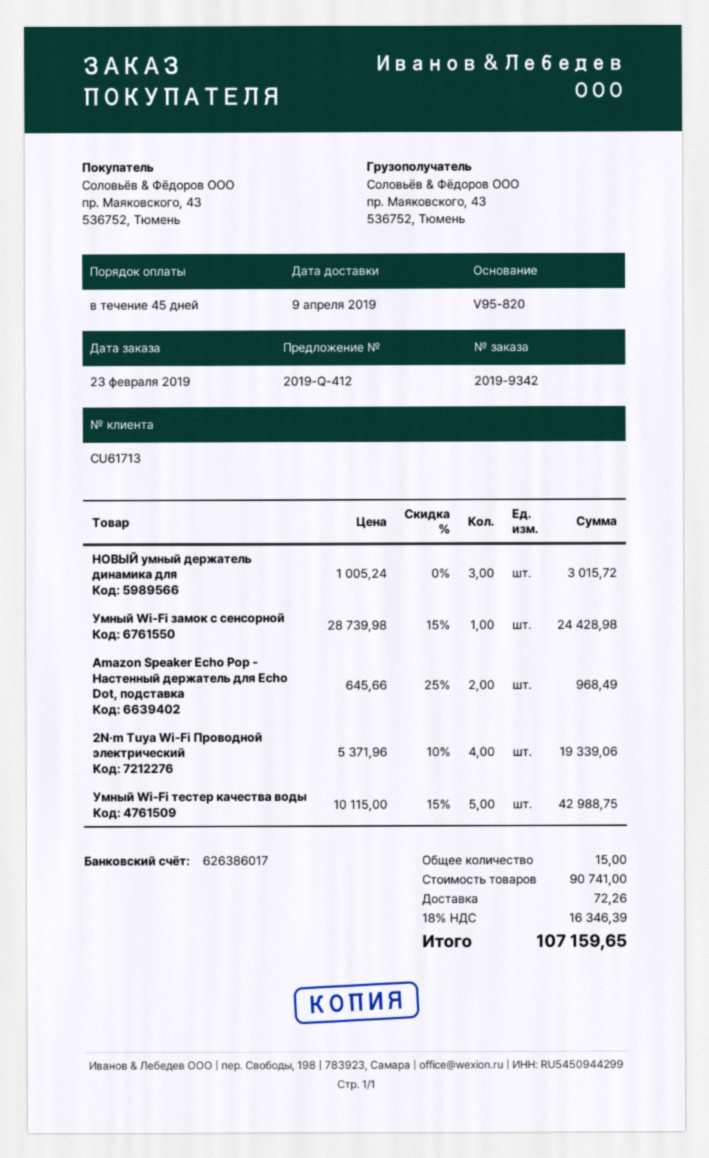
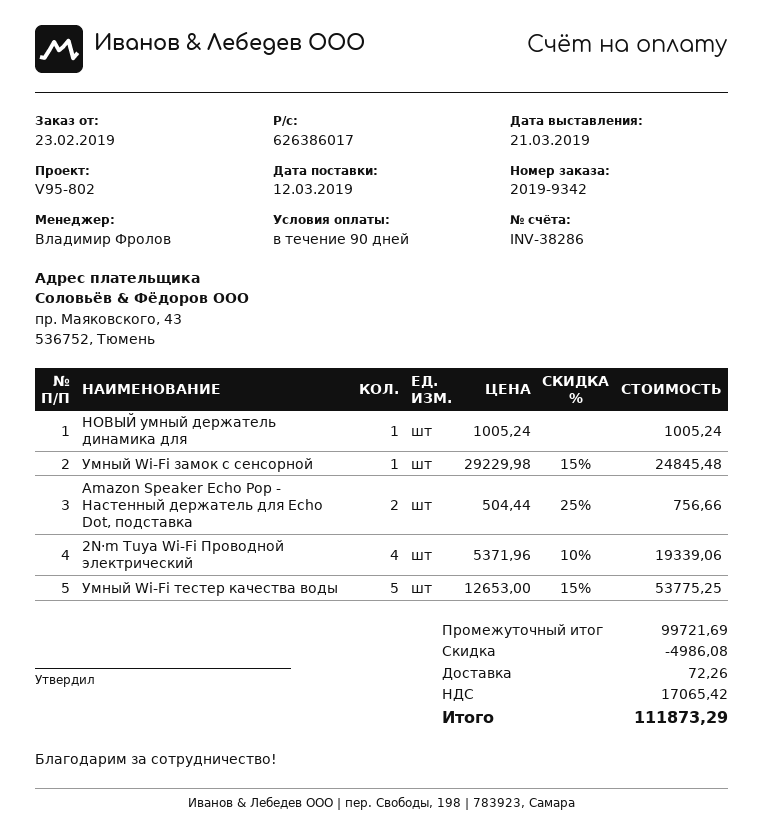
delivery date: 2019-04-09 -> 2019-03-12
payment terms: 45 days -> 90 days
reference: V95-820 -> V95-802
НОВЫЙ умный держатель динамика для: 3 x 1005.24 = 3015.72 -> 1 x 1005.24 = 1005.24
Умный Wi-Fi замок с сенсорной: 1 x 28739.98 - 15% = 24428.98 -> 1 x 29229.98 - 15% = 24845.48
Amazon Speaker Echo Pop - Настенный держатель для Echo Dot, подставка: 2 x 645.66 - 25% = 968.49 -> 2 x 504.44 - 25% = 756.66
Умный Wi-Fi тестер качества воды: 5 x 10115.00 - 15% = 42988.75 -> 5 x 12653.00 - 15% = 53775.25
subtotal: 90741.00 -> 99721.69
discount: none -> 4986.08
tax: 16346.39 -> 17065.42
total: 107159.65 -> 111873.29

